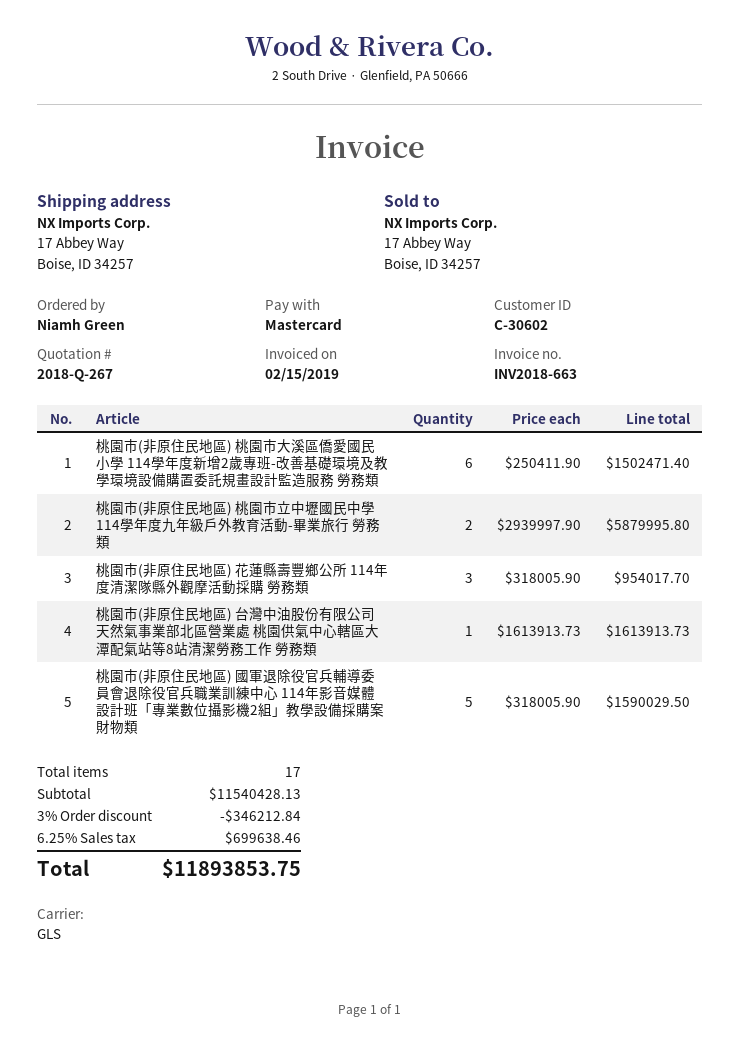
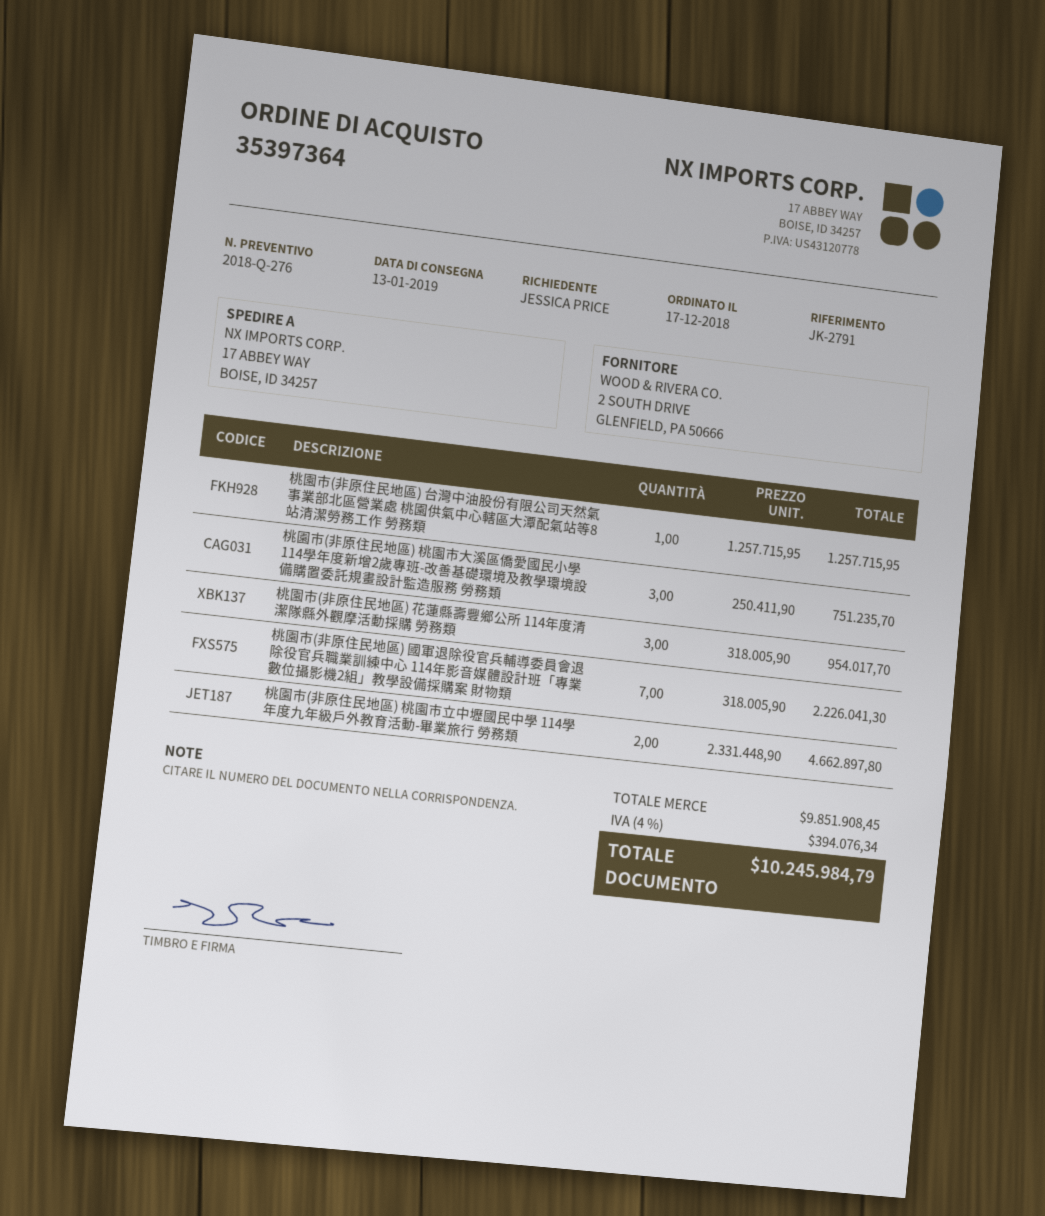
quote number: 2018-Q-267 -> 2018-Q-276
ordered by: Niamh Green -> JESSICA PRICE
桃園市(非原住民地區) 桃園市大溪區僑愛國民小學 114學年度新增2歲專班-改善基礎環境及教學環境設備購置委託規畫設計監造服務 勞務類: 6 x 250411.90 = 1502471.40 -> 3 x 250411.90 = 751235.70
桃園市(非原住民地區) 桃園市立中壢國民中學 114學年度九年級戶外教育活動-畢業旅行 勞務類: 2 x 2939997.90 = 5879995.80 -> 2 x 2331448.90 = 4662897.80
桃園市(非原住民地區) 台灣中油股份有限公司天然氣事業部北區營業處 桃園供氣中心轄區大潭配氣站等8站清潔勞務工作 勞務類: 1 x 1613913.73 = 1613913.73 -> 1 x 1257715.95 = 1257715.95
桃園市(非原住民地區) 國軍退除役官兵輔導委員會退除役官兵職業訓練中心 114年影音媒體設計班「專業數位攝影機2組」教學設備採購案 財物類: 5 x 318005.90 = 1590029.50 -> 7 x 318005.90 = 2226041.30
subtotal: 11540428.13 -> 9851908.45
discount: 3% = 346212.84 -> none
tax: 6.25% = 699638.46 -> 4% = 394076.34
total: 11893853.75 -> 10245984.79

